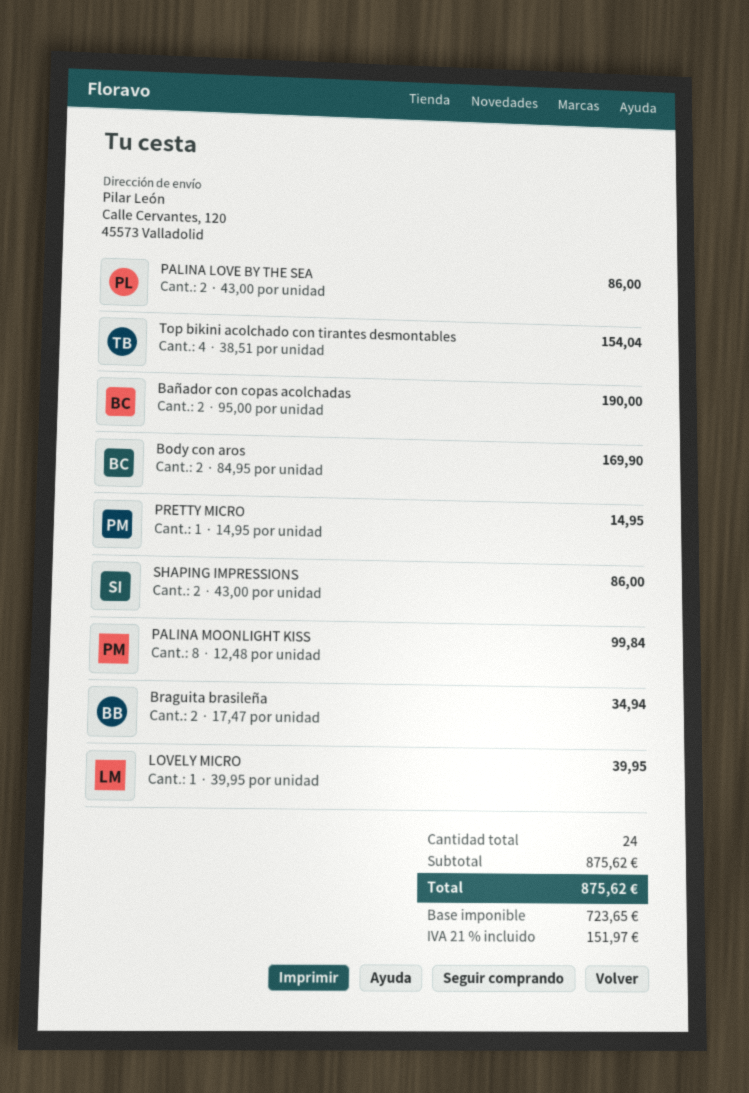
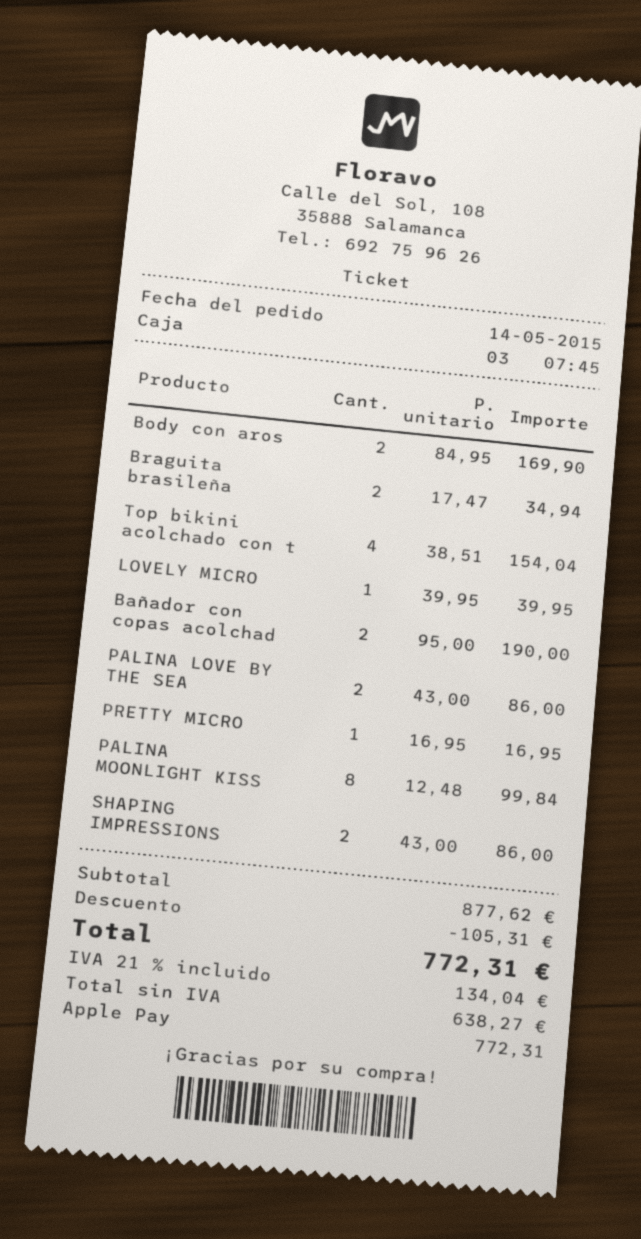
PRETTY MICRO: 1 x 14.95 = 14.95 -> 1 x 16.95 = 16.95
subtotal: 875.62 -> 877.62
discount: none -> 105.31
net: 723.65 -> 638.27
tax: 21% = 151.97 -> 21% = 134.04
total: 875.62 -> 772.31

